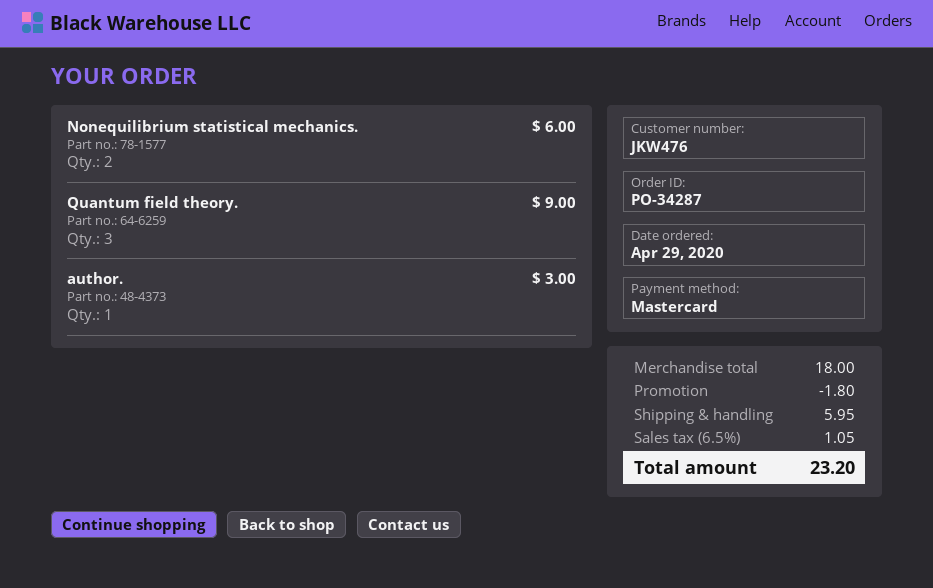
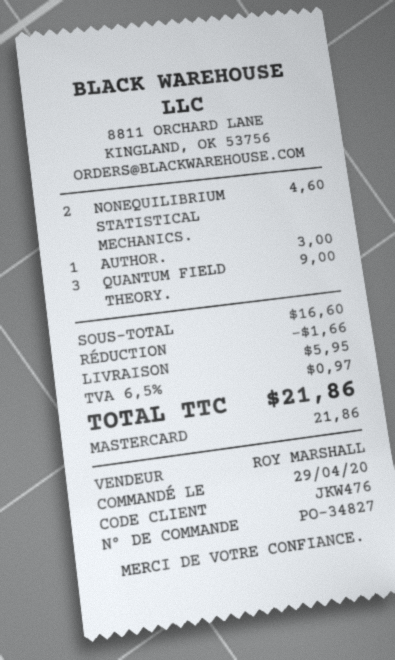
order number: PO-34287 -> PO-34827
Nonequilibrium statistical mechanics.: 2 for 6.00 -> 2 for 4.60
subtotal: 18.00 -> 16.60
discount: 1.80 -> 1.66
tax: 6.5% = 1.05 -> 6.5% = 0.97
total: 23.20 -> 21.86

